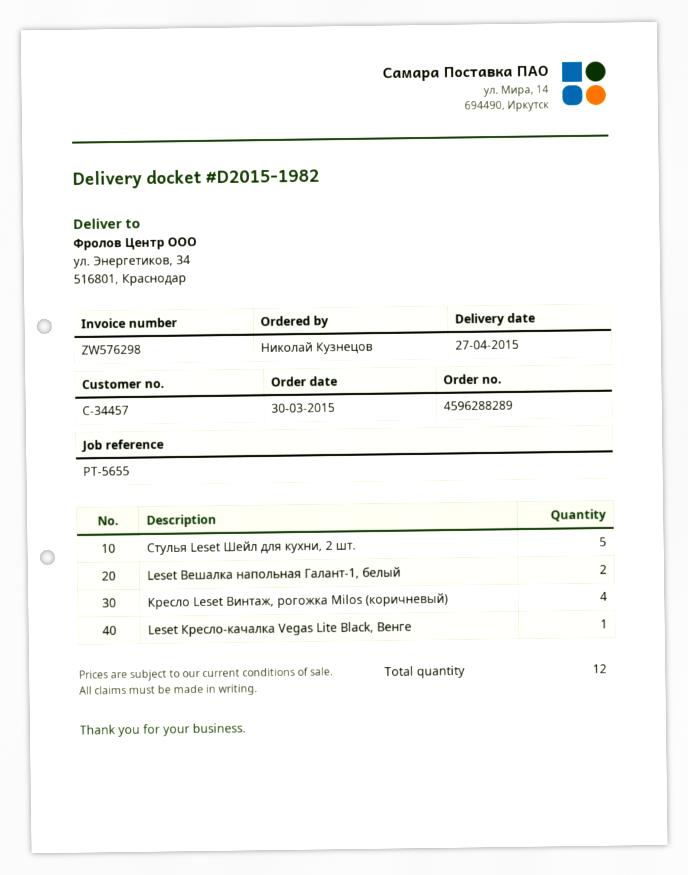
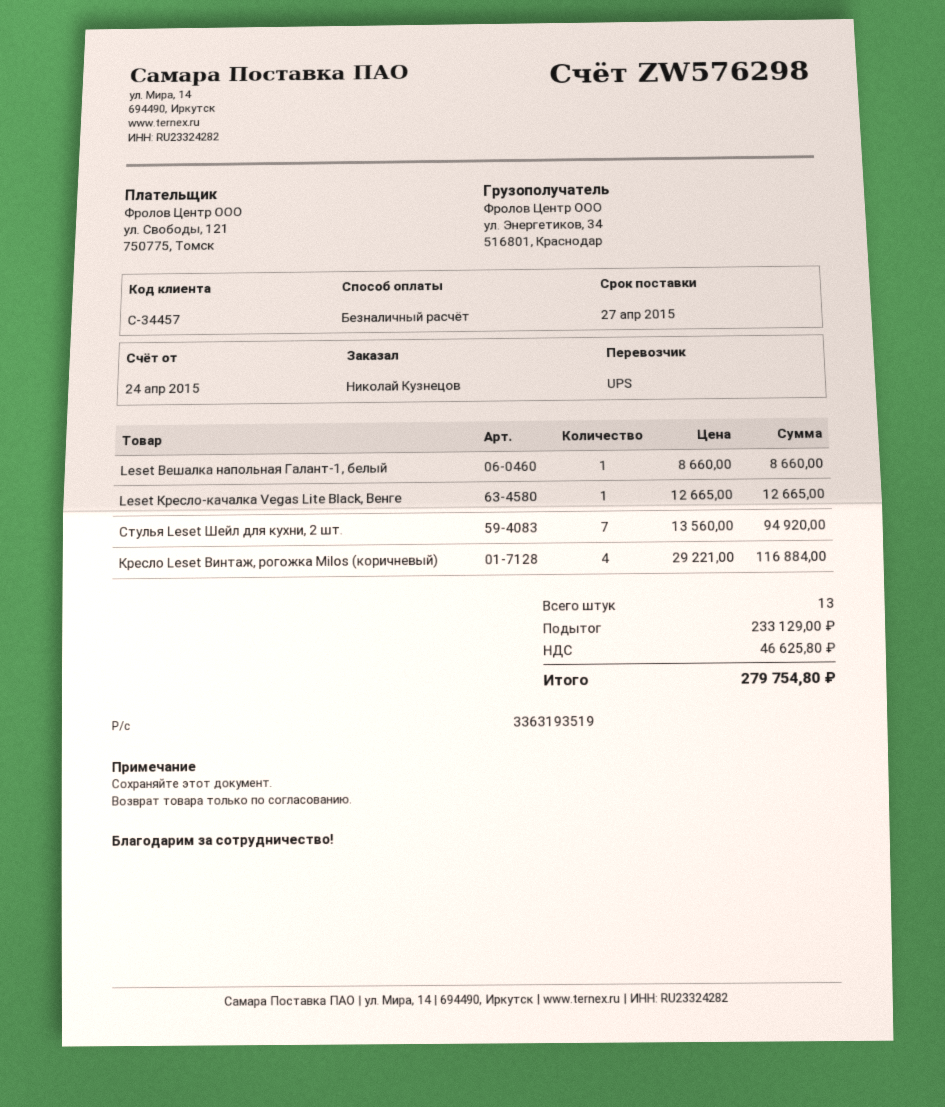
Стулья Leset Шейл для кухни, 2 шт.: 5 -> 7
Leset Вешалка напольная Галант-1, белый: 2 -> 1
total quantity: 12 -> 13

